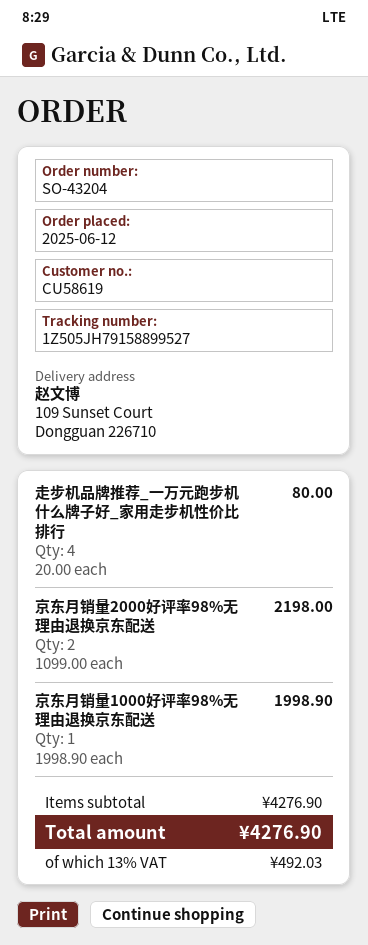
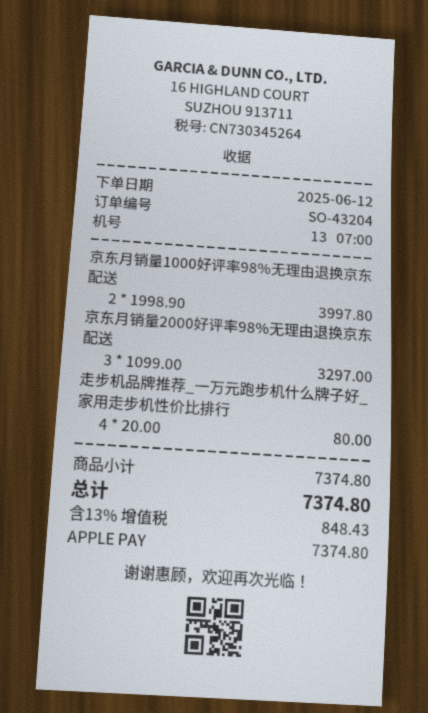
京东月销量2000好评率98%无理由退换京东配送: 2 x 1099.00 = 2198.00 -> 3 x 1099.00 = 3297.00
京东月销量1000好评率98%无理由退换京东配送: 1 x 1998.90 = 1998.90 -> 2 x 1998.90 = 3997.80
subtotal: 4276.90 -> 7374.80
tax: 13% = 492.03 -> 13% = 848.43
total: 4276.90 -> 7374.80

